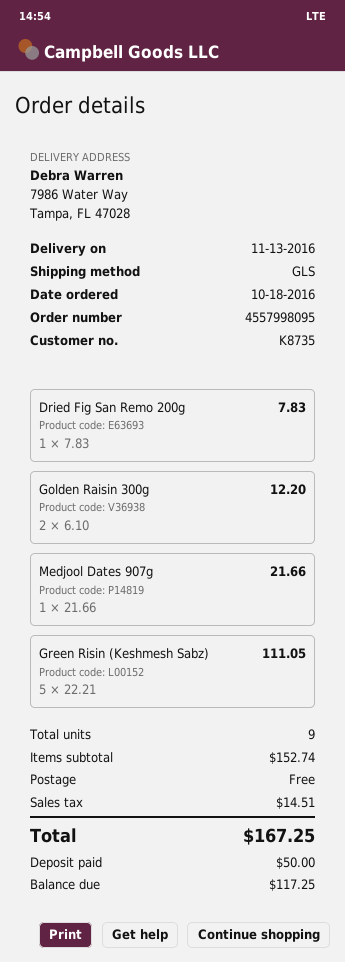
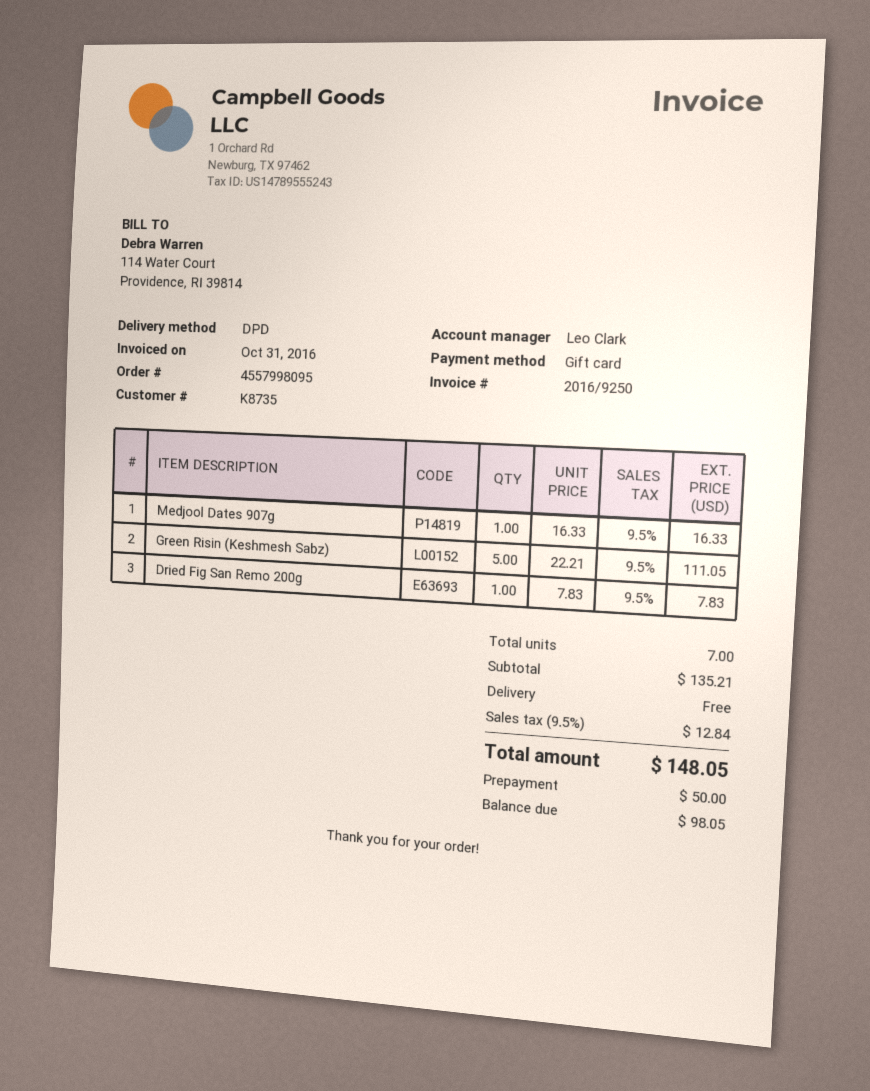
shipping method: GLS -> DPD
Golden Raisin 300g: 2 x 6.10 = 12.20 -> none
Medjool Dates 907g: 1 x 21.66 = 21.66 -> 1 x 16.33 = 16.33
total quantity: 9 -> 7
subtotal: 152.74 -> 135.21
tax: 14.51 -> 12.84
total: 167.25 -> 148.05
balance: 117.25 -> 98.05

